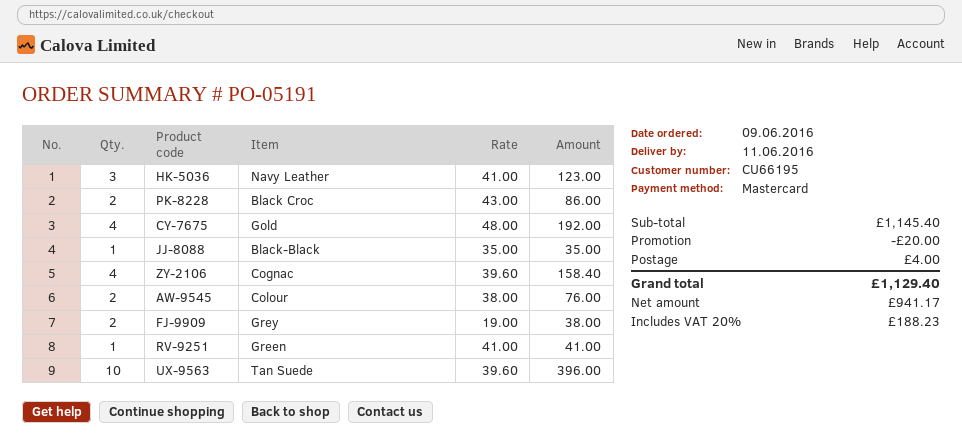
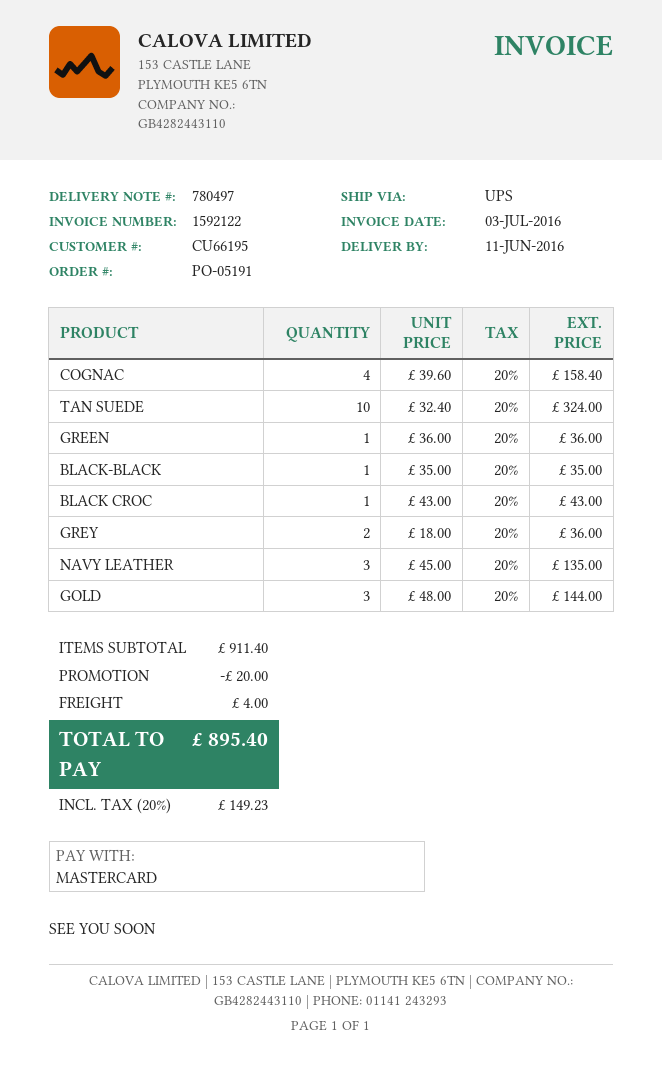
Navy Leather: 3 x 41.00 = 123.00 -> 3 x 45.00 = 135.00
Black Croc: 2 x 43.00 = 86.00 -> 1 x 43.00 = 43.00
Gold: 4 x 48.00 = 192.00 -> 3 x 48.00 = 144.00
Colour: 2 x 38.00 = 76.00 -> none
Grey: 2 x 19.00 = 38.00 -> 2 x 18.00 = 36.00
Green: 1 x 41.00 = 41.00 -> 1 x 36.00 = 36.00
Tan Suede: 10 x 39.60 = 396.00 -> 10 x 32.40 = 324.00
subtotal: 1145.40 -> 911.40
tax: 20% = 188.23 -> 20% = 149.23
total: 1129.40 -> 895.40

